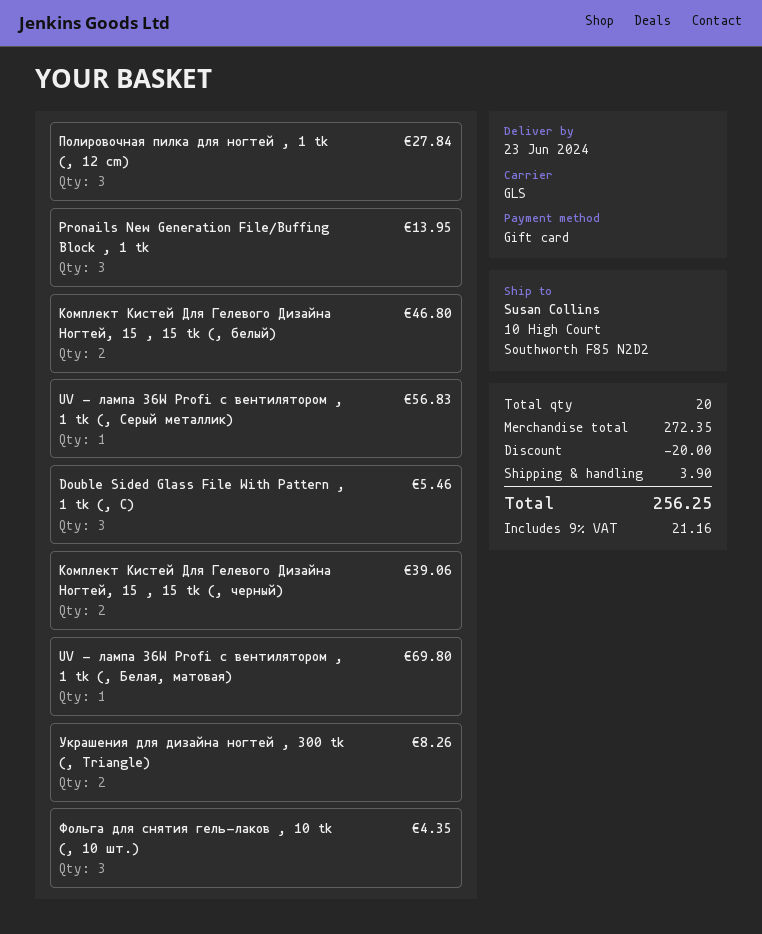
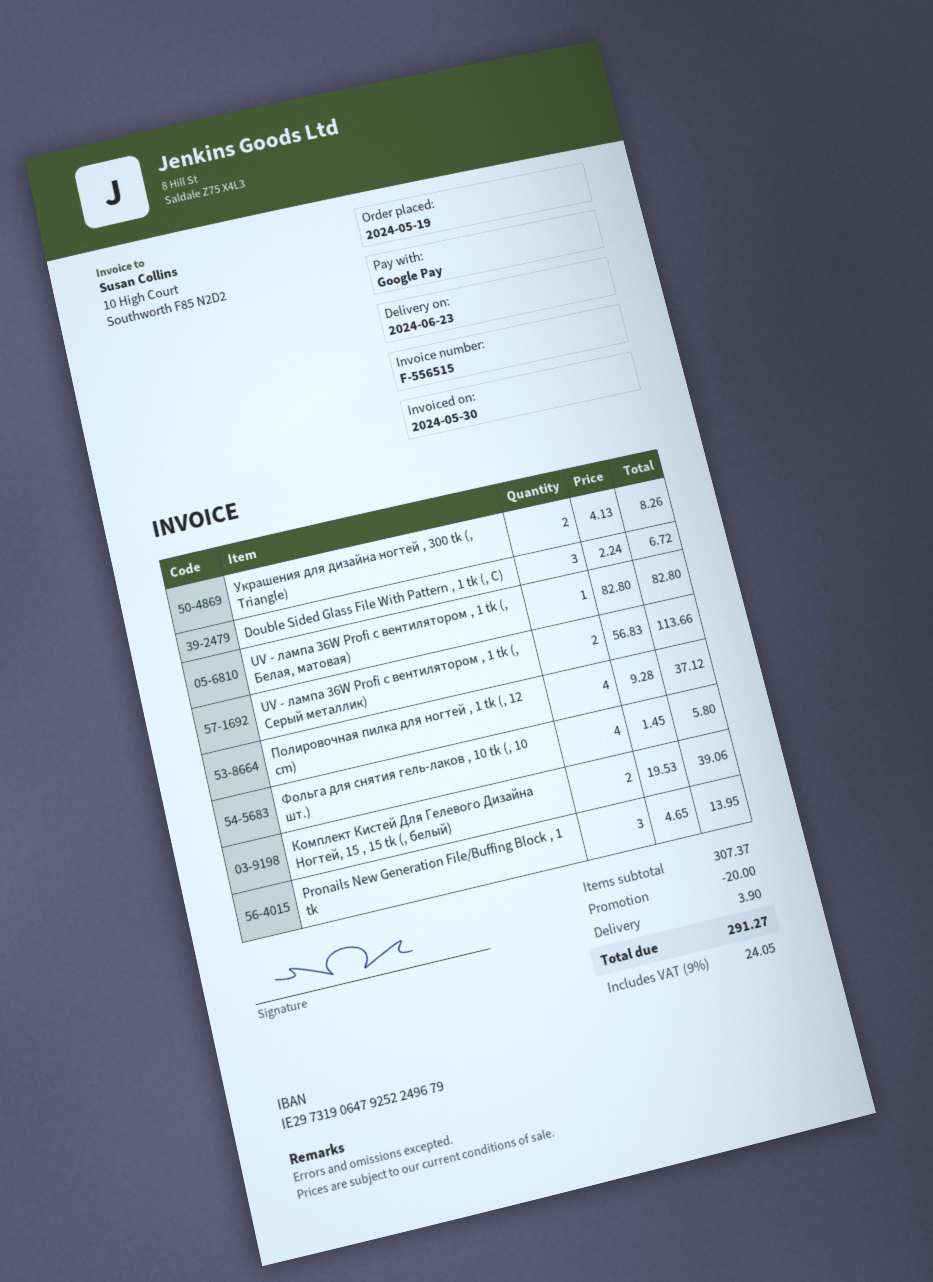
payment method: gift card -> Google Pay
Полировочная пилка для ногтей , 1 tk (, 12 cm): 3 for 27.84 -> 4 for 37.12
Комплект Кистей Для Гелевого Дизайна Ногтей, 15 , 15 tk (, белый): 2 for 46.80 -> 2 for 39.06
UV - лампа 36W Profi с вентилятором , 1 tk (, Серый металлик): 1 for 56.83 -> 2 for 113.66
Double Sided Glass File With Pattern , 1 tk (, C): 3 for 5.46 -> 3 for 6.72
Комплект Кистей Для Гелевого Дизайна Ногтей, 15 , 15 tk (, черный): 2 for 39.06 -> none
UV - лампа 36W Profi с вентилятором , 1 tk (, Белая, матовая): 1 for 69.80 -> 1 for 82.80
Фольга для снятия гель-лаков , 10 tk (, 10 шт.): 3 for 4.35 -> 4 for 5.80
subtotal: 272.35 -> 307.37
tax: 9% = 21.16 -> 9% = 24.05
total: 256.25 -> 291.27

